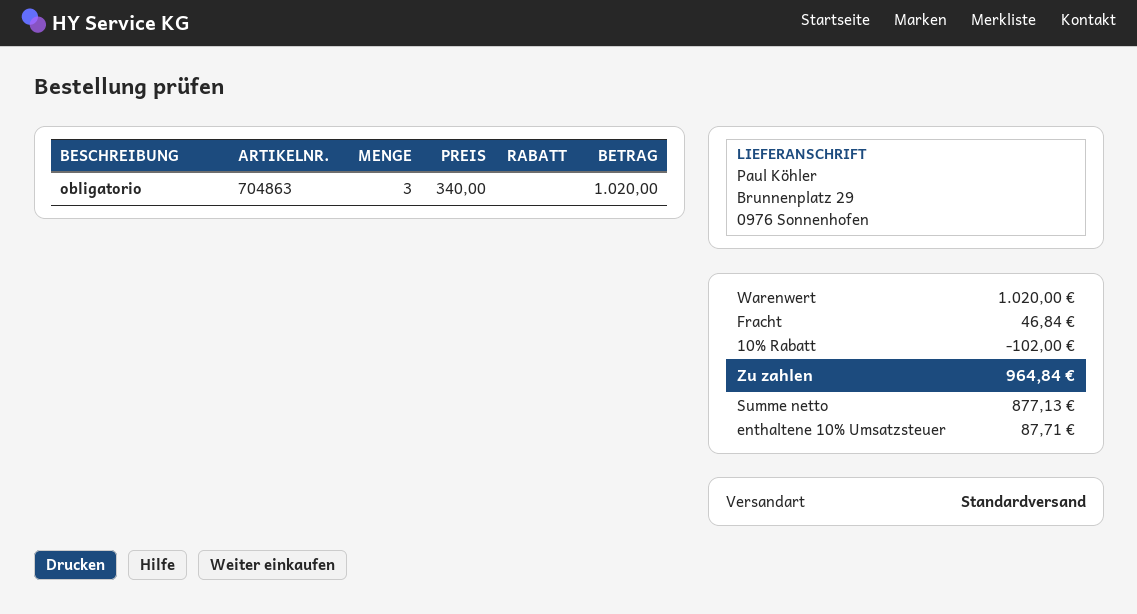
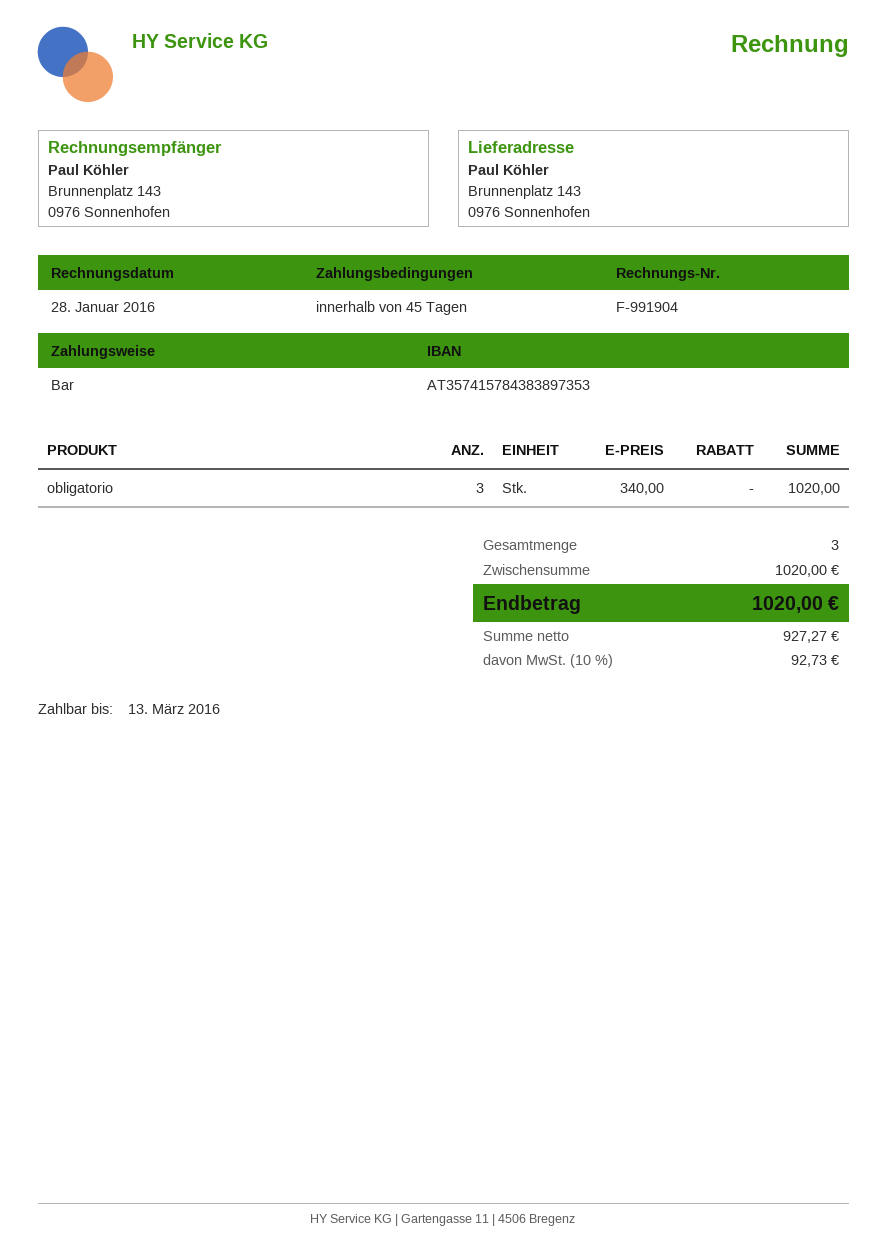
ship to: Brunnenplatz 29, 0976 Sonnenhofen -> Brunnenplatz 143, 0976 Sonnenhofen
discount: 10% = 102.00 -> none
shipping: 46.84 -> none
net: 877.13 -> 927.27
tax: 10% = 87.71 -> 10% = 92.73
total: 964.84 -> 1020.00

